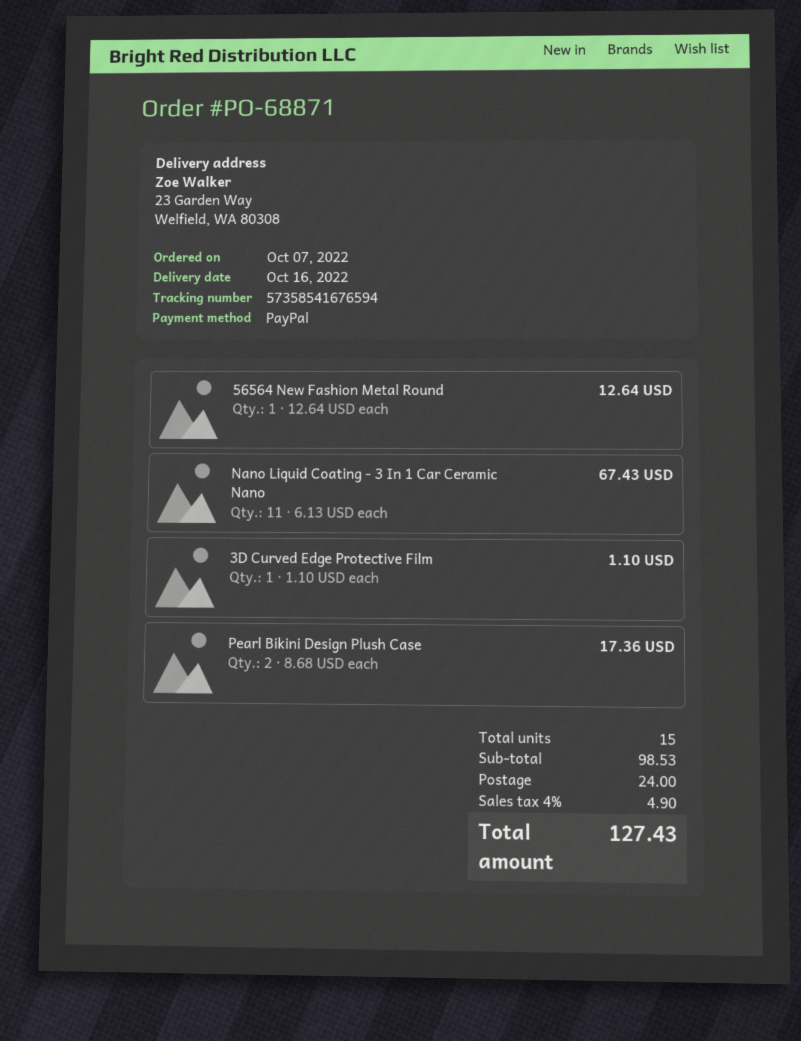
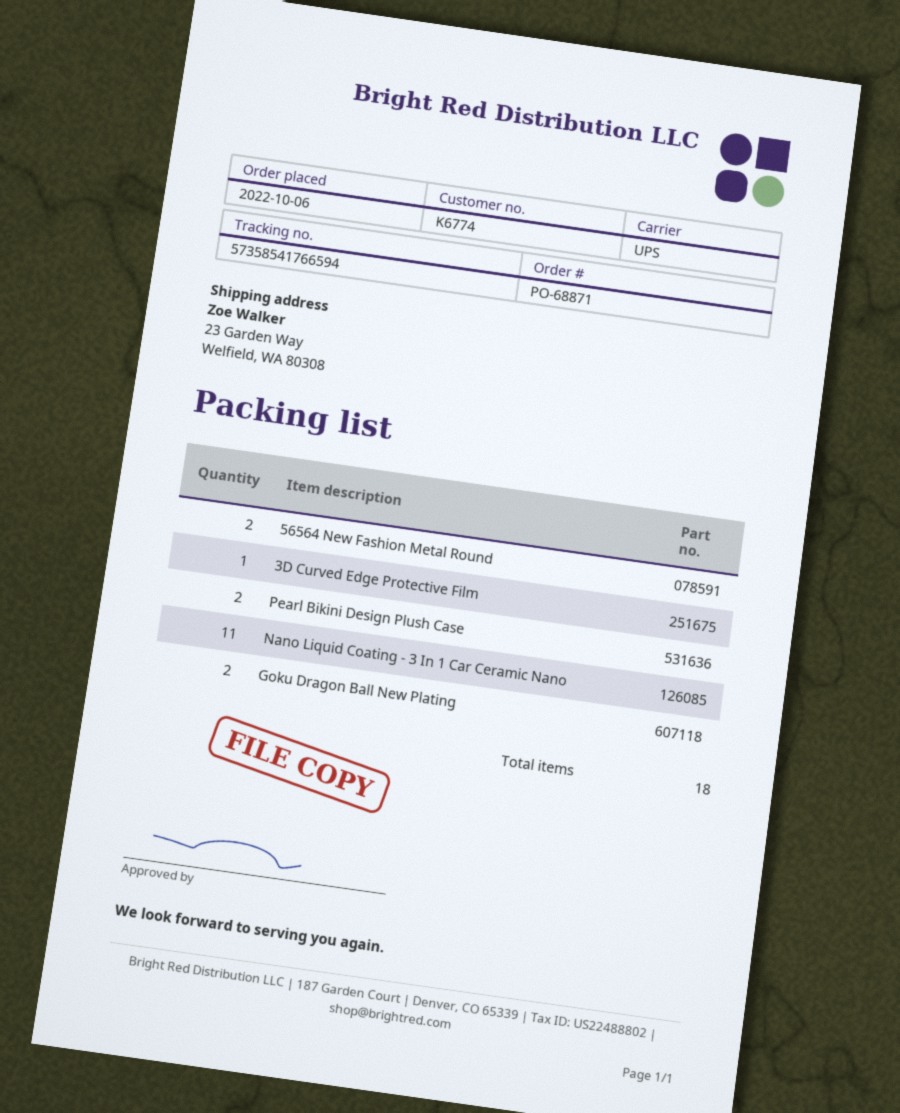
order date: 2022-10-07 -> 2022-10-06
tracking number: 57358541676594 -> 57358541766594
56564 New Fashion Metal Round: 1 -> 2
Goku Dragon Ball New Plating: none -> 2
total quantity: 15 -> 18

